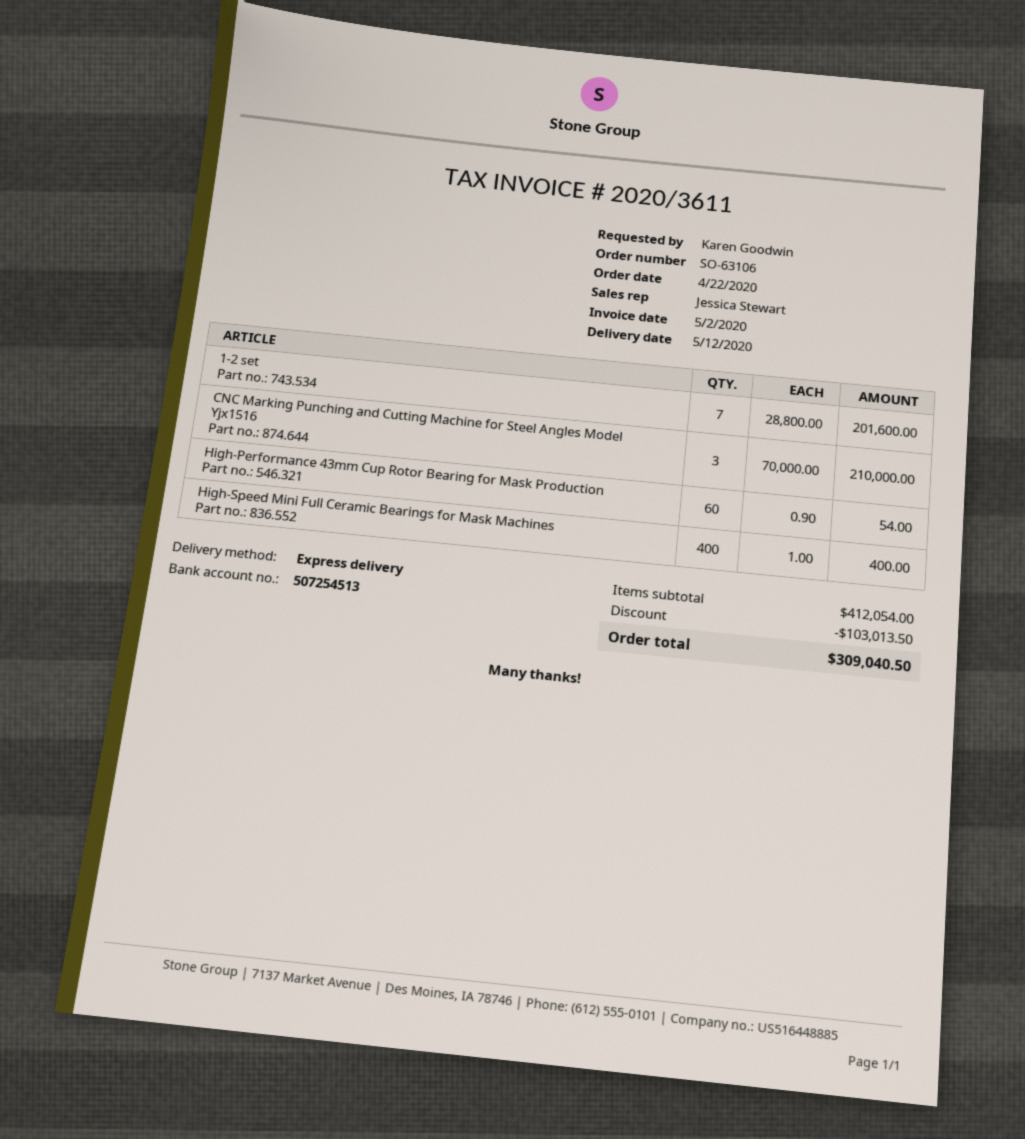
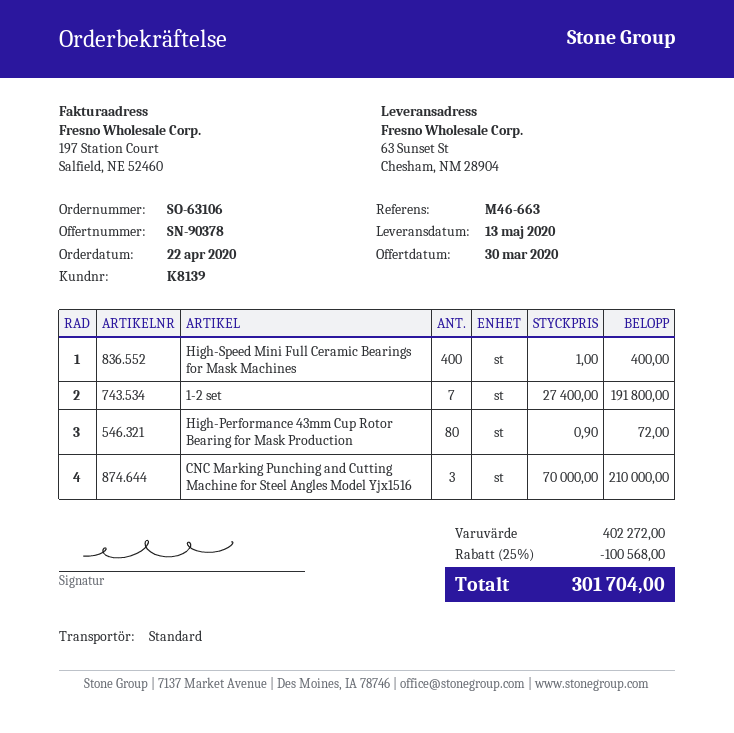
delivery date: 2020-05-12 -> 2020-05-13
shipping method: express -> standard
1-2 set: 7 x 28800.00 = 201600.00 -> 7 x 27400.00 = 191800.00
High-Performance 43mm Cup Rotor Bearing for Mask Production: 60 x 0.90 = 54.00 -> 80 x 0.90 = 72.00
subtotal: 412054.00 -> 402272.00
discount: 103013.50 -> 100568.00
total: 309040.50 -> 301704.00

